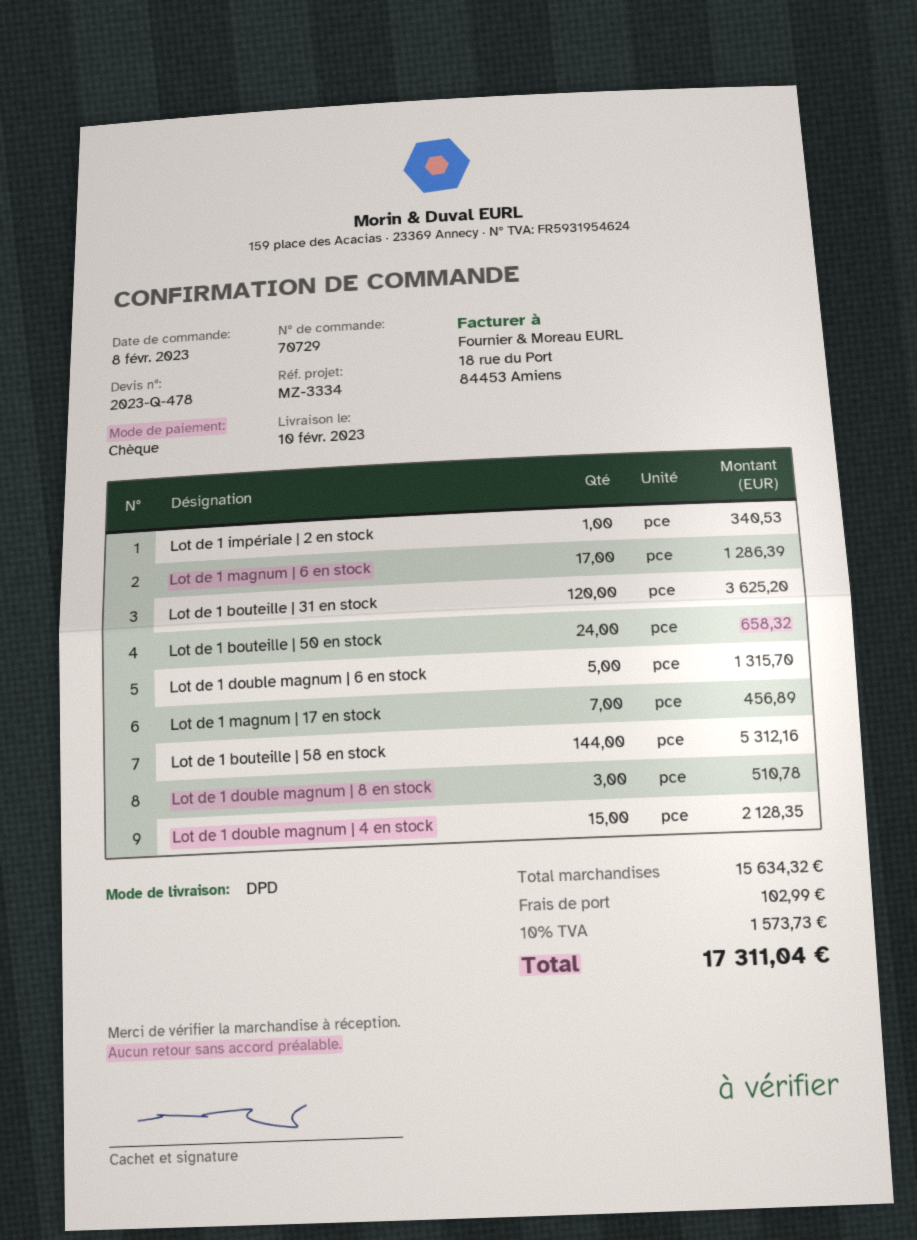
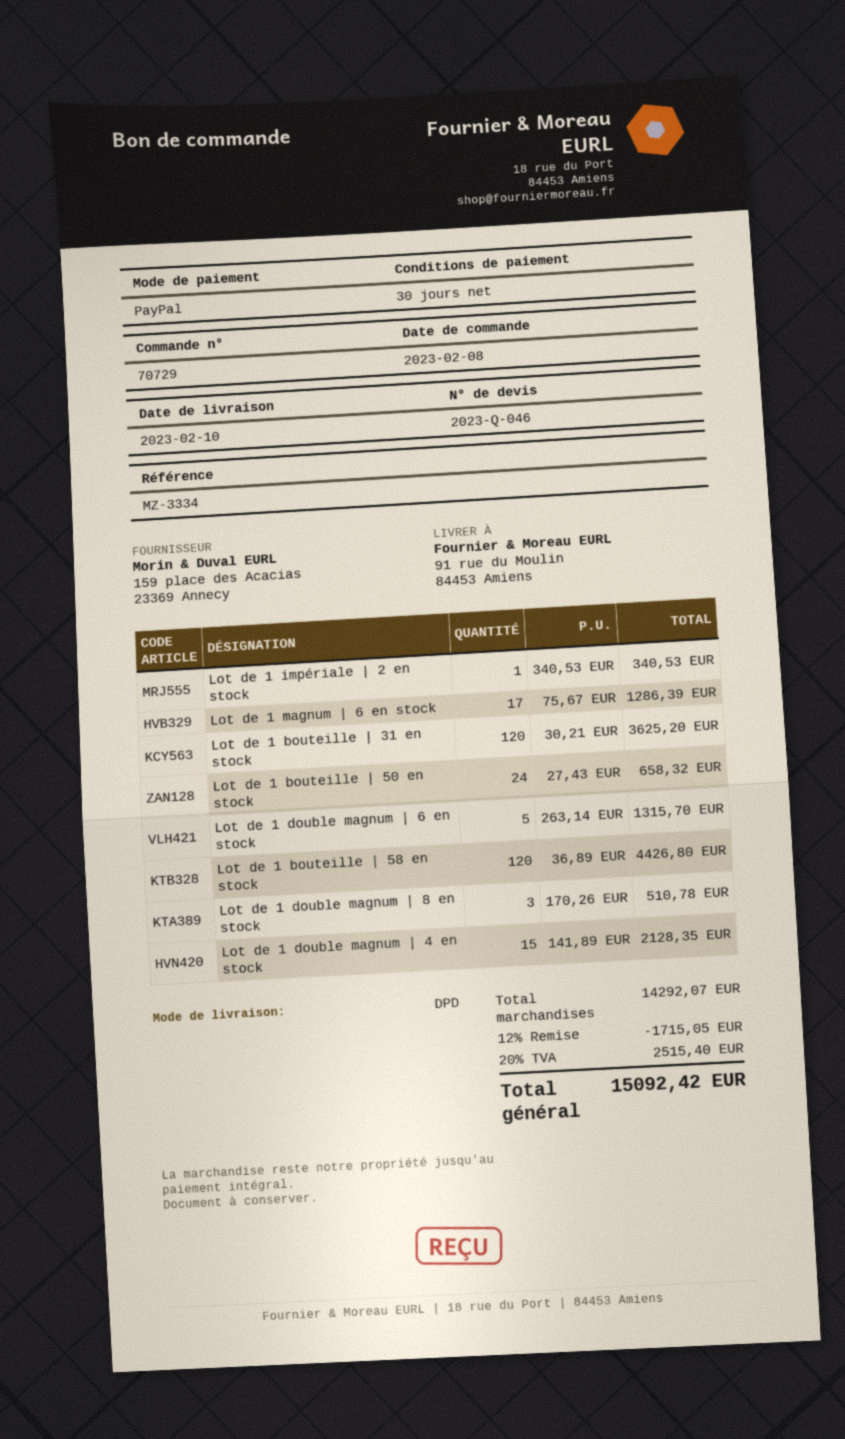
quote number: 2023-Q-478 -> 2023-Q-046
payment method: cheque -> PayPal
Lot de 1 magnum | 17 en stock: 7 for 456.89 -> none
Lot de 1 bouteille | 58 en stock: 144 for 5312.16 -> 120 for 4426.80
subtotal: 15634.32 -> 14292.07
discount: none -> 12% = 1715.05
shipping: 102.99 -> none
tax: 10% = 1573.73 -> 20% = 2515.40
total: 17311.04 -> 15092.42

